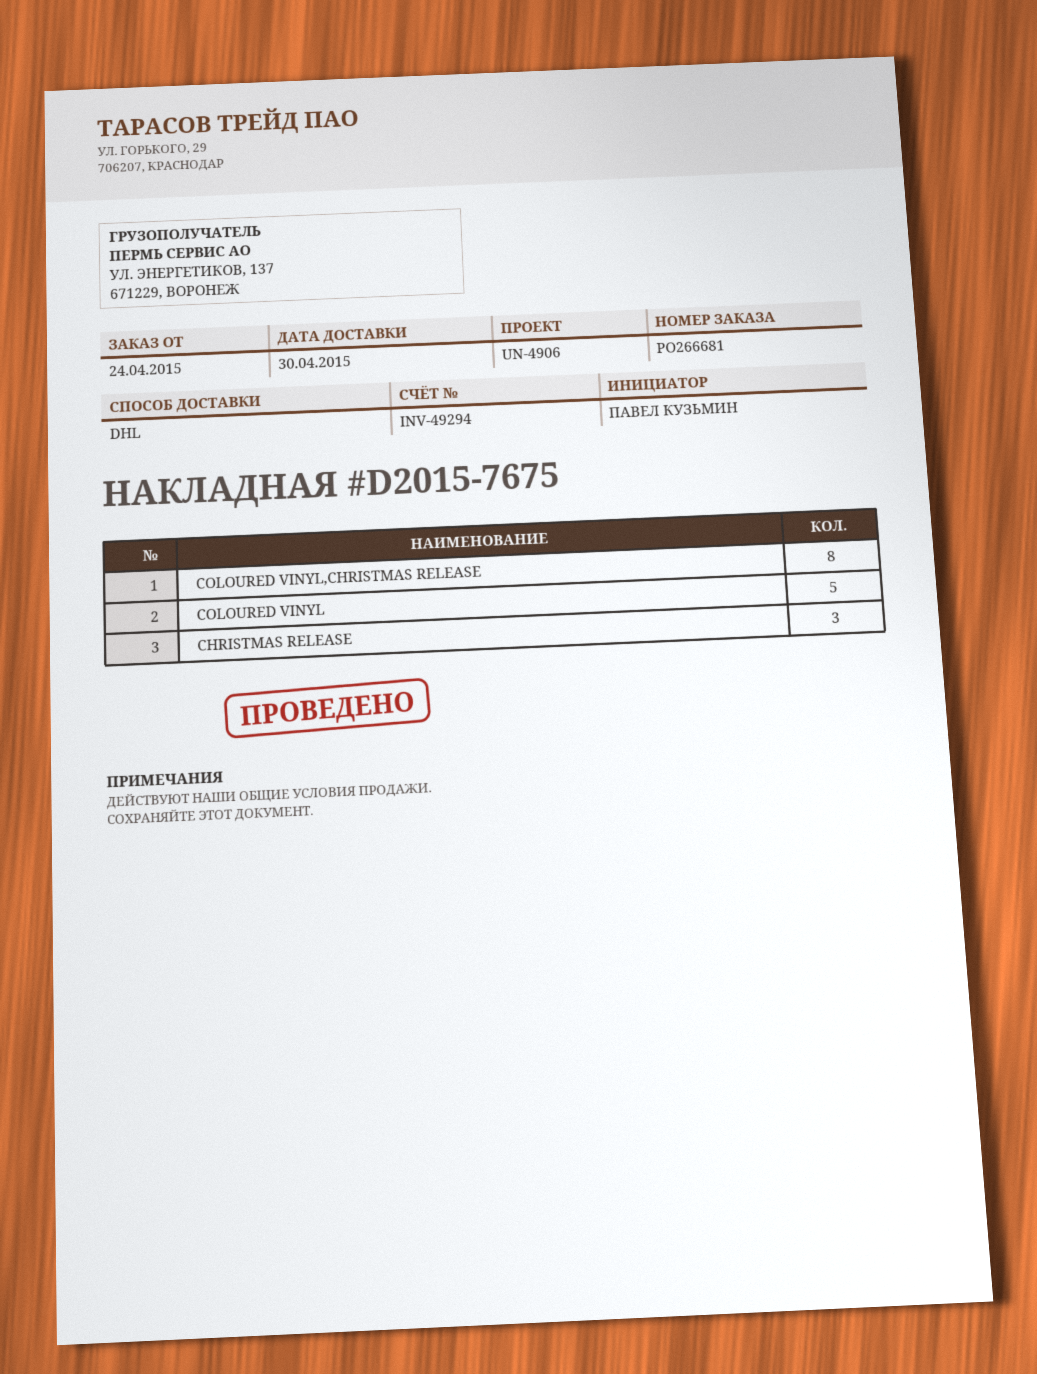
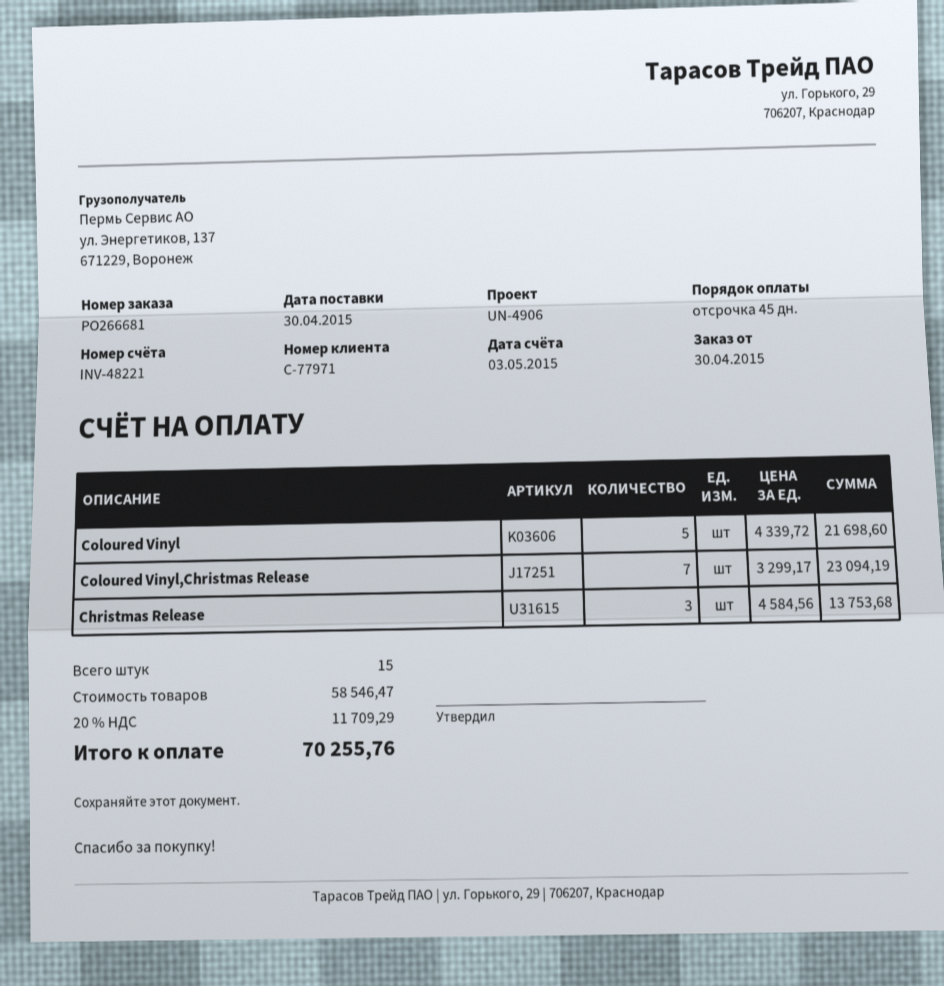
order date: 2015-04-24 -> 2015-04-30
invoice number: INV-49294 -> INV-48221
COLOURED VINYL,CHRISTMAS RELEASE: 8 -> 7

